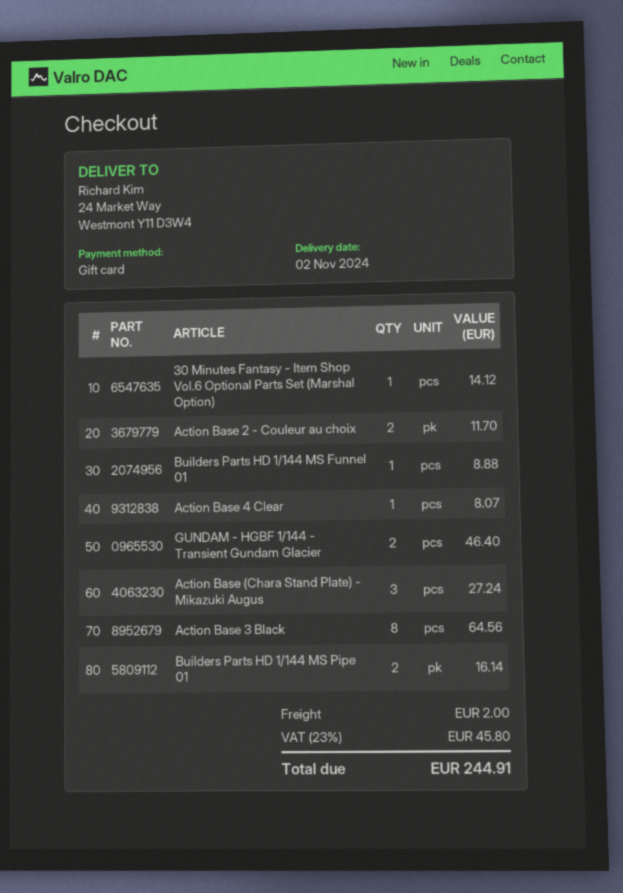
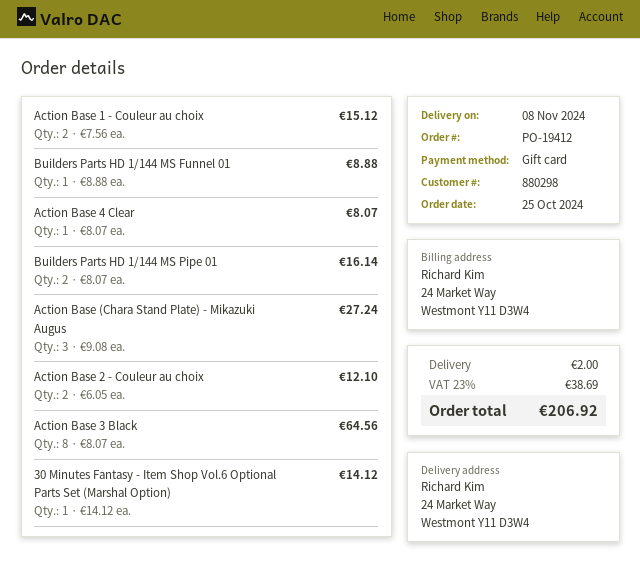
delivery date: 2024-11-02 -> 2024-11-08
Action Base 2 - Couleur au choix: 2 for 11.70 -> 2 for 12.10
GUNDAM - HGBF 1/144 - Transient Gundam Glacier: 2 for 46.40 -> none
Action Base 1 - Couleur au choix: none -> 2 for 15.12
tax: 23% = 45.80 -> 23% = 38.69
total: 244.91 -> 206.92

